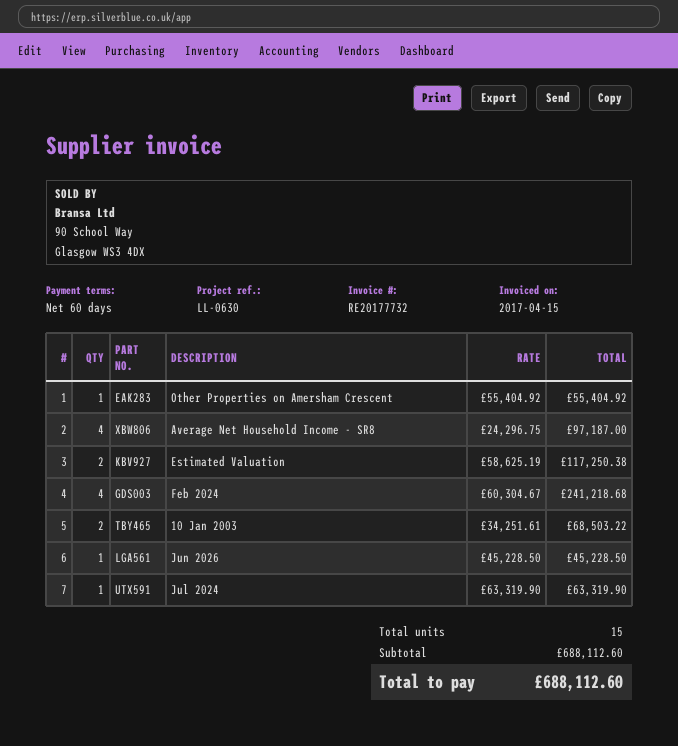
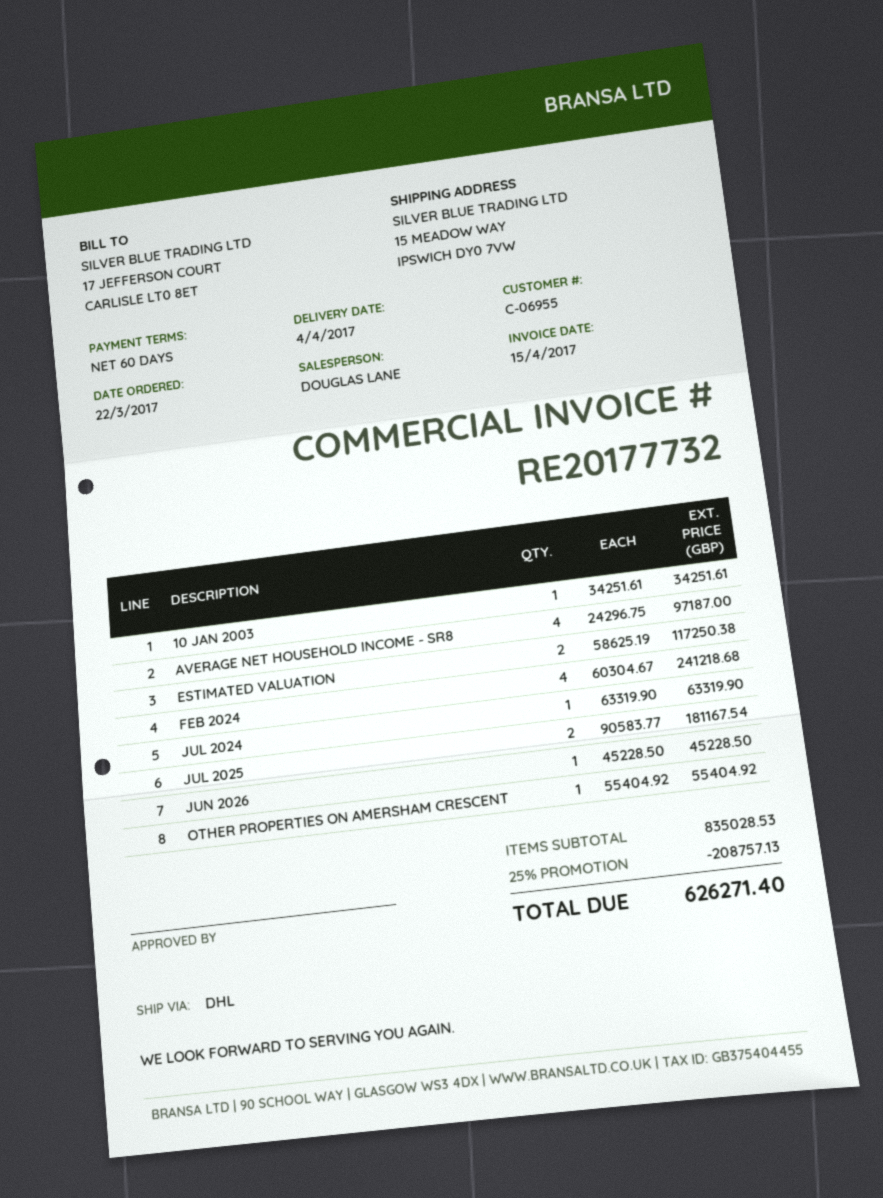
10 Jan 2003: 2 x 34251.61 = 68503.22 -> 1 x 34251.61 = 34251.61
JUL 2025: none -> 2 x 90583.77 = 181167.54
subtotal: 688112.60 -> 835028.53
discount: none -> 25% = 208757.13
total: 688112.60 -> 626271.40

